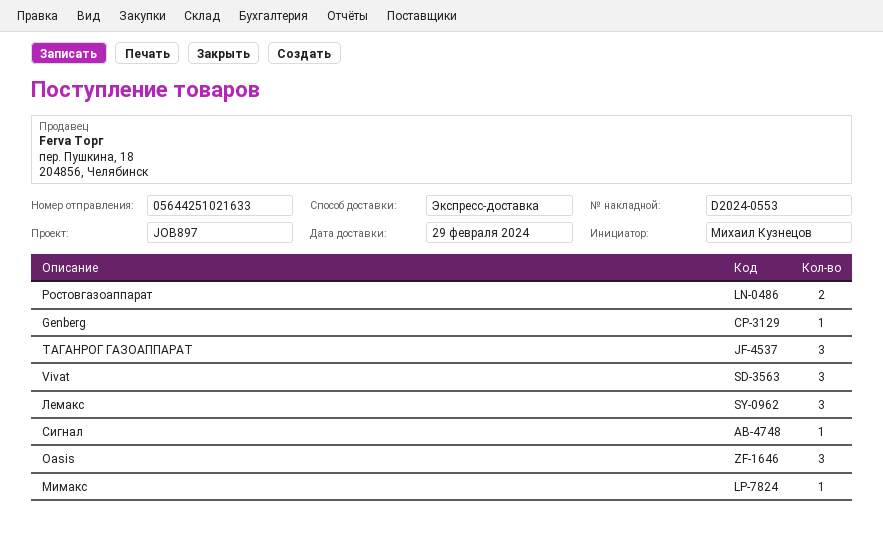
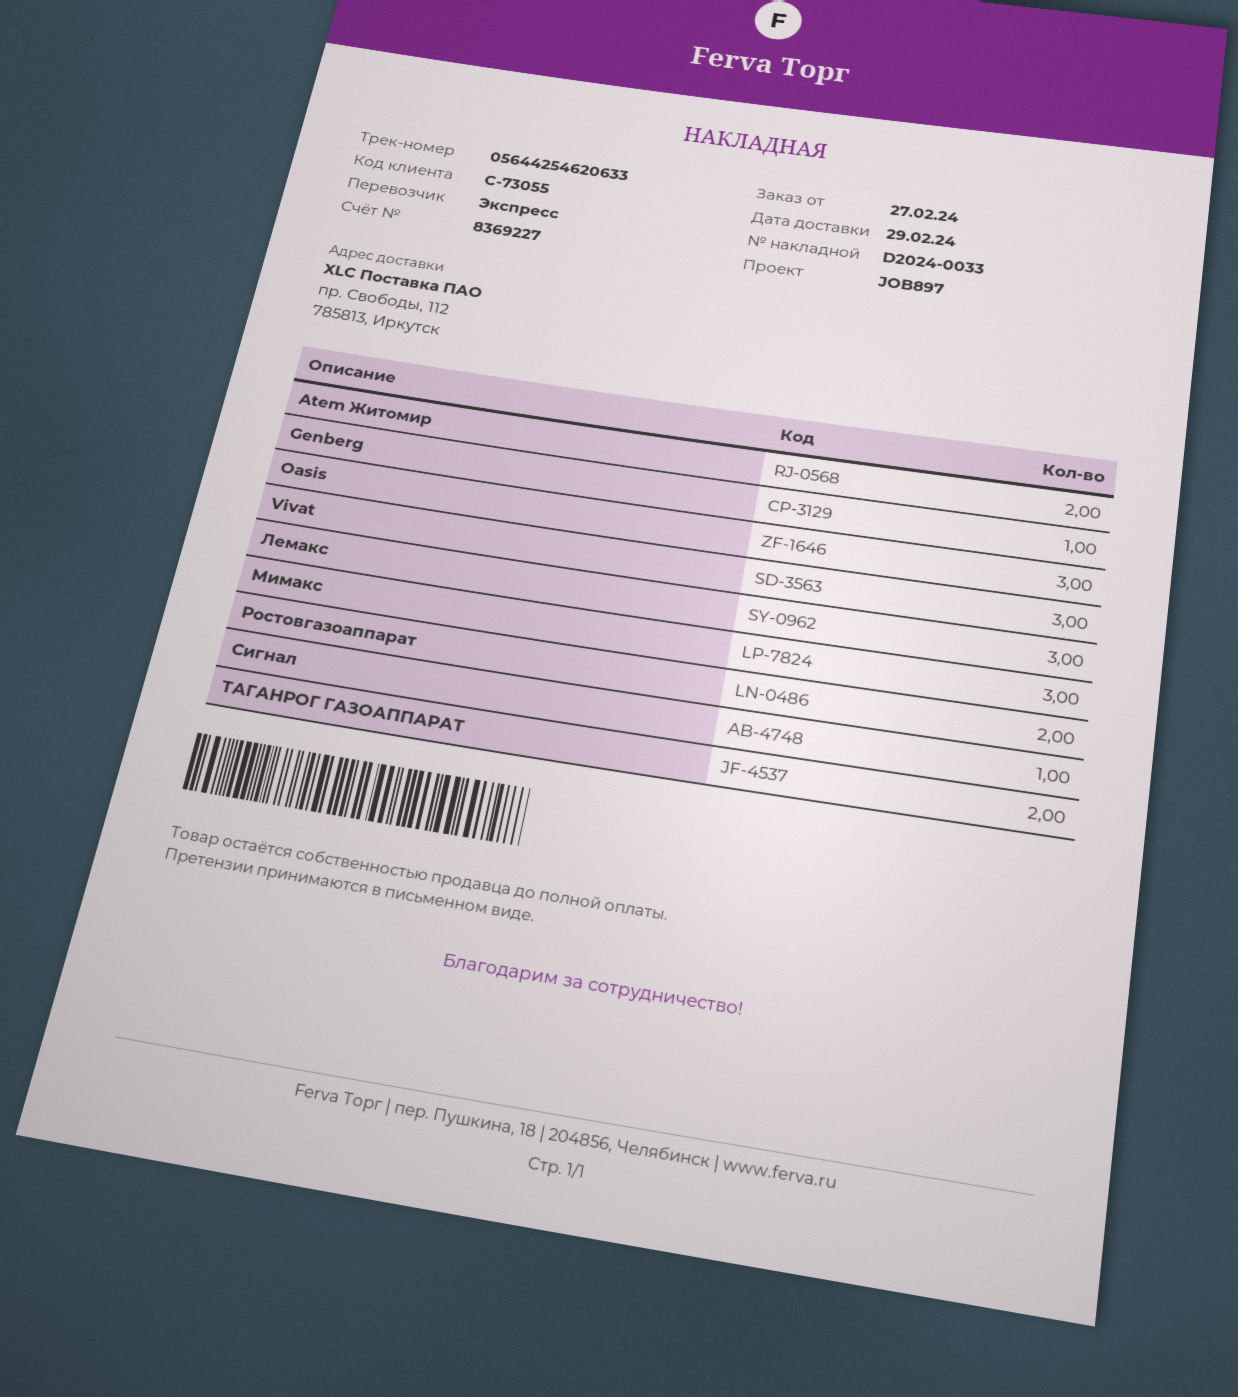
delivery note number: D2024-0553 -> D2024-0033
tracking number: 05644251021633 -> 05644254620633
ТАГАНРОГ ГАЗОАППАРАТ: 3 -> 2
Мимакс: 1 -> 3
Atem Житомир: none -> 2

